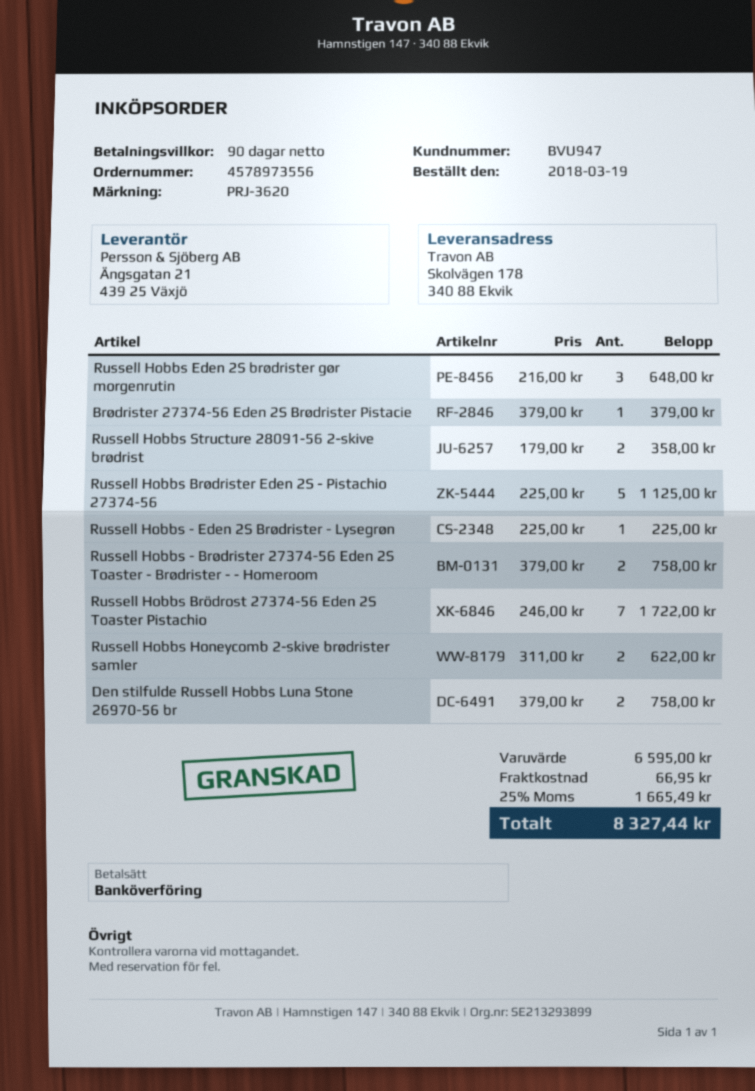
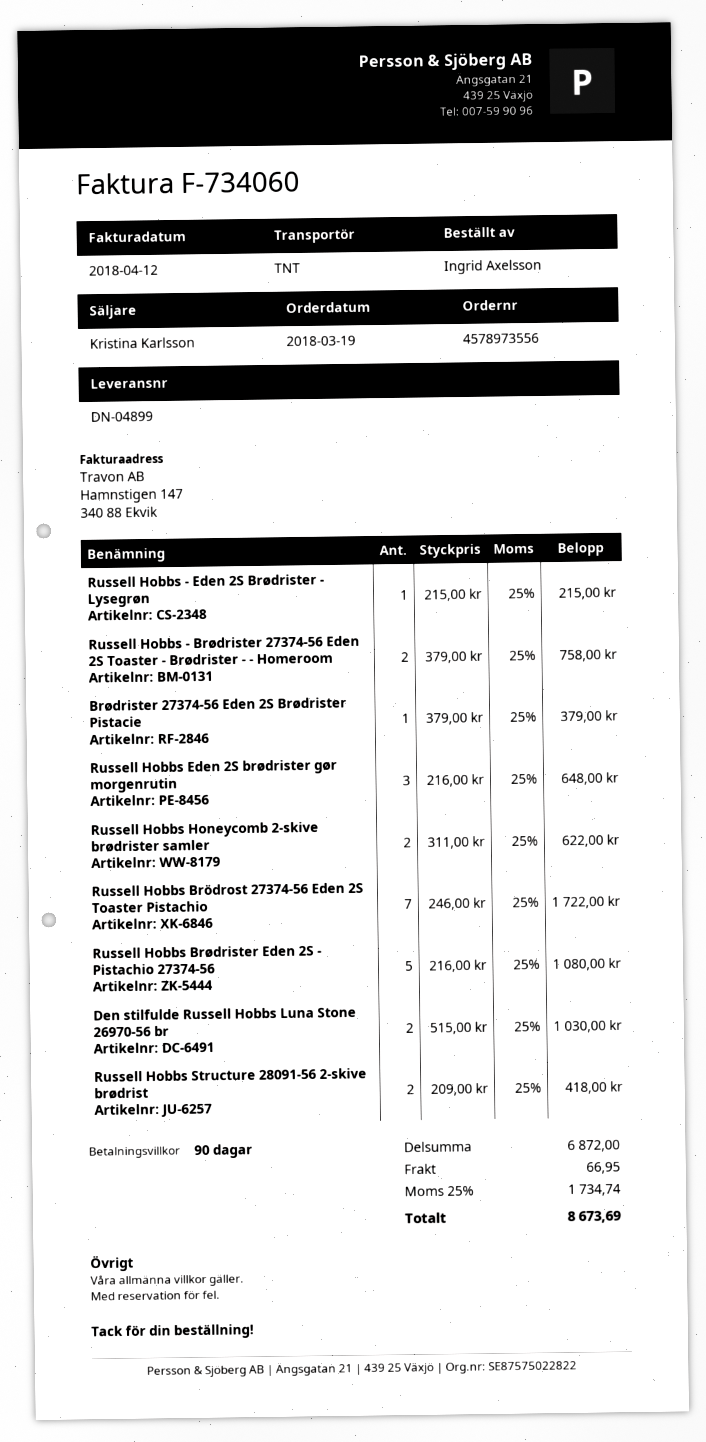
Russell Hobbs Structure 28091-56 2-skive brødrist: 2 x 179.00 = 358.00 -> 2 x 209.00 = 418.00
Russell Hobbs Brødrister Eden 2S - Pistachio 27374-56: 5 x 225.00 = 1125.00 -> 5 x 216.00 = 1080.00
Russell Hobbs - Eden 2S Brødrister - Lysegrøn: 1 x 225.00 = 225.00 -> 1 x 215.00 = 215.00
Den stilfulde Russell Hobbs Luna Stone 26970-56 br: 2 x 379.00 = 758.00 -> 2 x 515.00 = 1030.00
subtotal: 6595.00 -> 6872.00
tax: 25% = 1665.49 -> 25% = 1734.74
total: 8327.44 -> 8673.69

